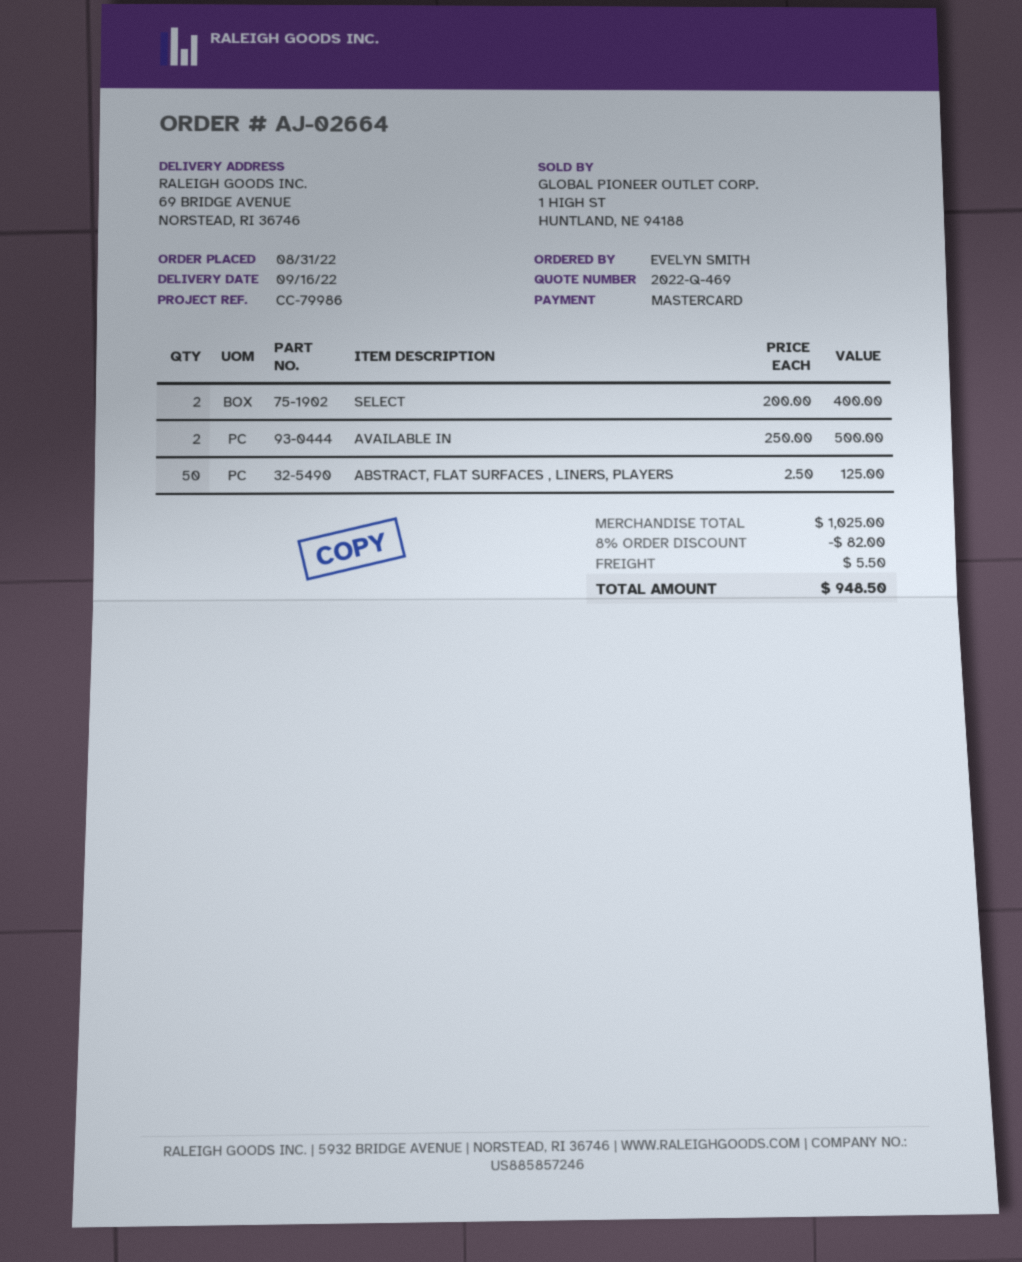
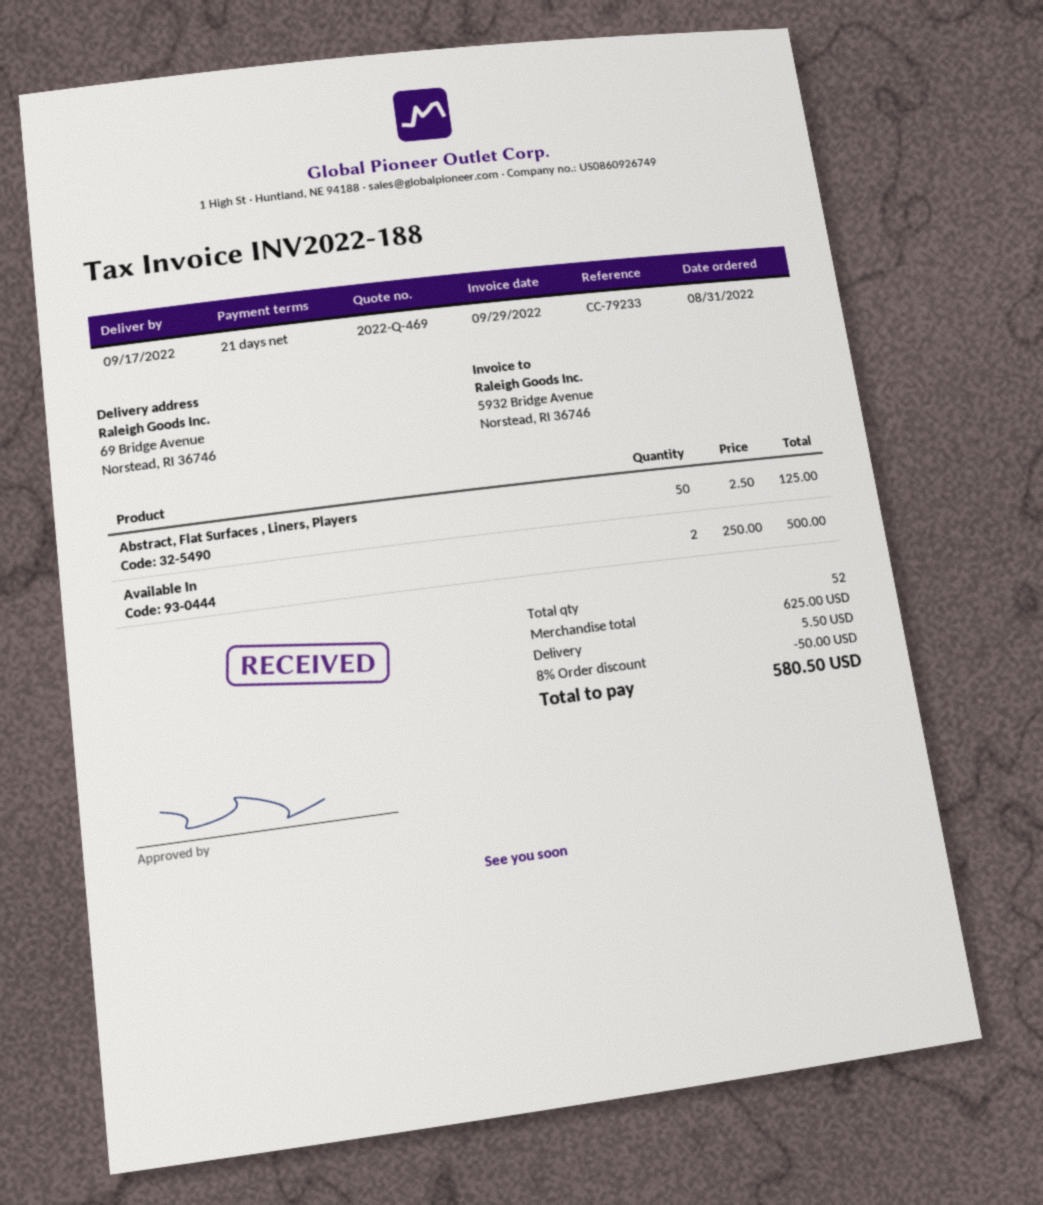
delivery date: 2022-09-16 -> 2022-09-17
reference: CC-79986 -> CC-79233
SELECT: 2 x 200.00 = 400.00 -> none
subtotal: 1025.00 -> 625.00
discount: 8% = 82.00 -> 8% = 50.00
total: 948.50 -> 580.50

